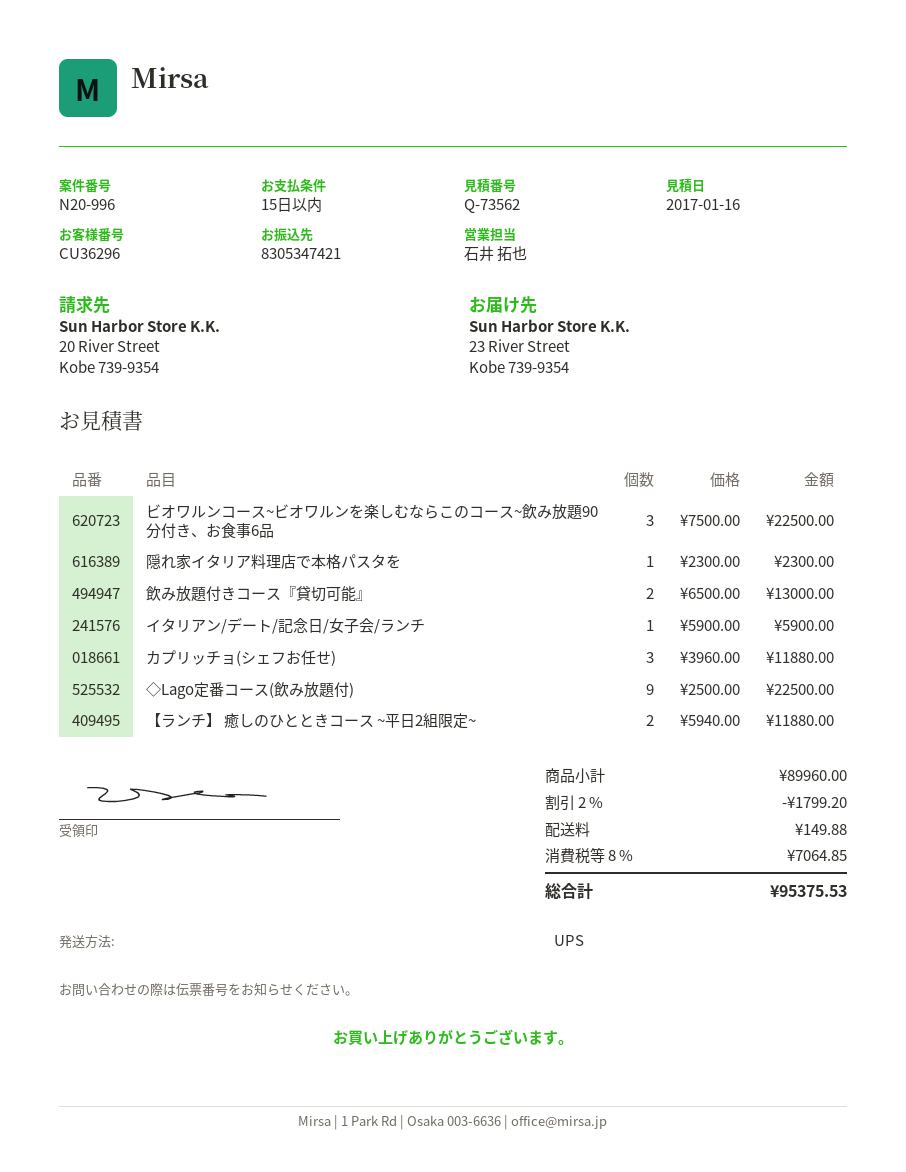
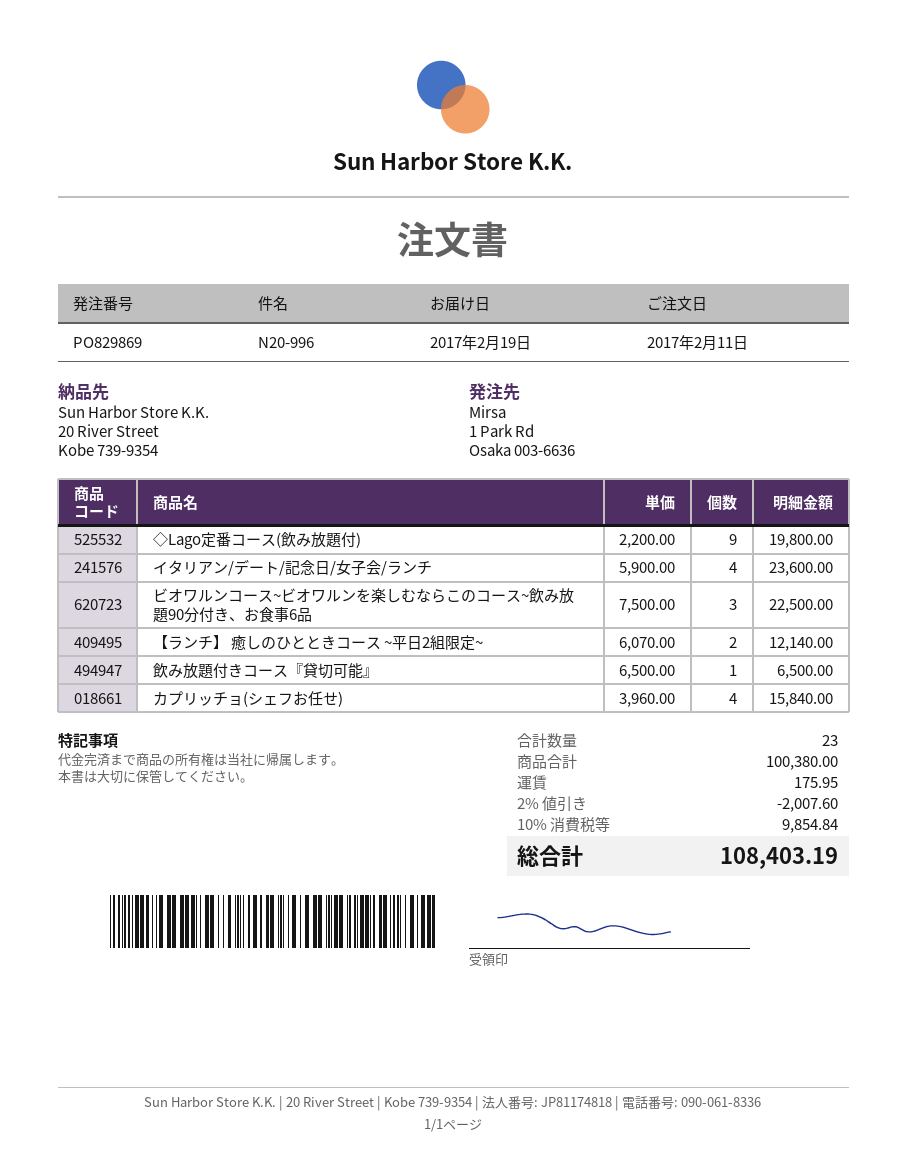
ship to: 23 River Street, Kobe 739-9354 -> 20 River Street, Kobe 739-9354
隠れ家イタリア料理店で本格パスタを: 1 x 2300.00 = 2300.00 -> none
飲み放題付きコース『貸切可能』: 2 x 6500.00 = 13000.00 -> 1 x 6500.00 = 6500.00
イタリアン/デート/記念日/女子会/ランチ: 1 x 5900.00 = 5900.00 -> 4 x 5900.00 = 23600.00
カプリッチョ(シェフお任せ): 3 x 3960.00 = 11880.00 -> 4 x 3960.00 = 15840.00
◇Lago定番コース(飲み放題付): 9 x 2500.00 = 22500.00 -> 9 x 2200.00 = 19800.00
【ランチ】 癒しのひとときコース ~平日2組限定~: 2 x 5940.00 = 11880.00 -> 2 x 6070.00 = 12140.00
subtotal: 89960.00 -> 100380.00
discount: 2% = 1799.20 -> 2% = 2007.60
shipping: 149.88 -> 175.95
tax: 8% = 7064.85 -> 10% = 9854.84
total: 95375.53 -> 108403.19

